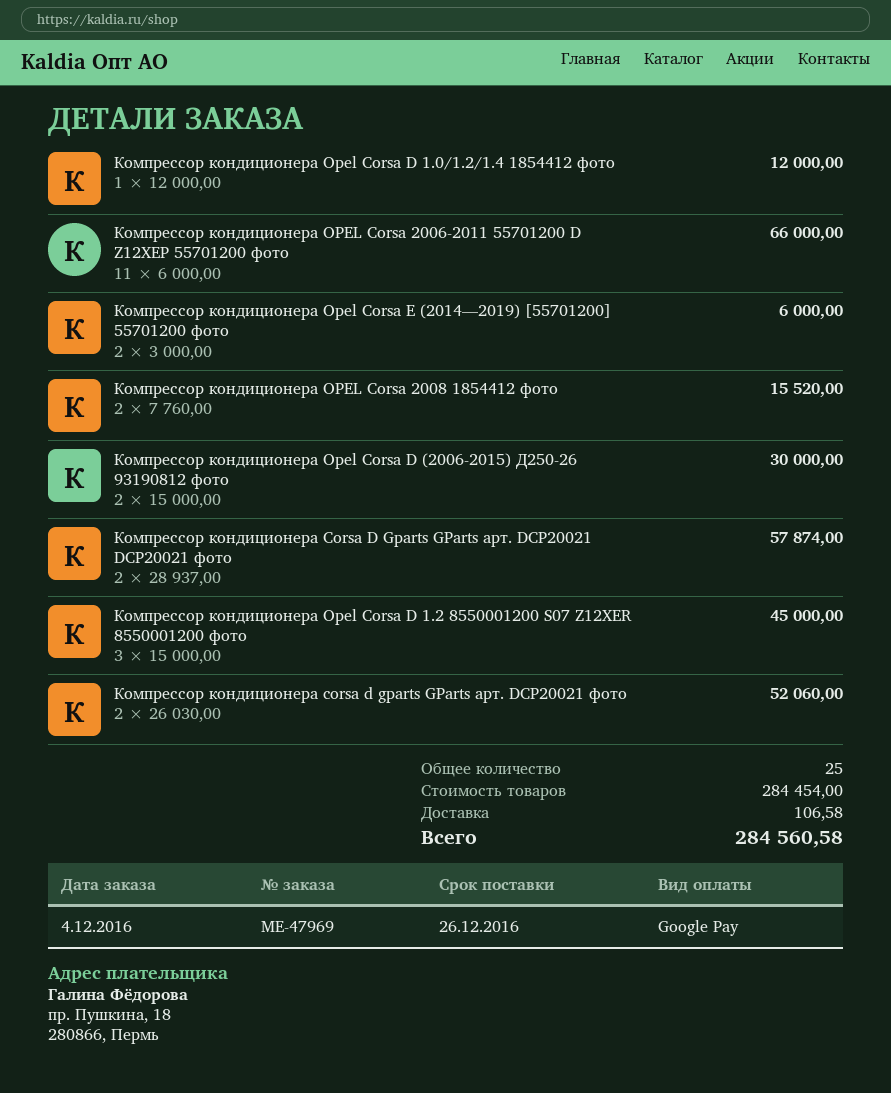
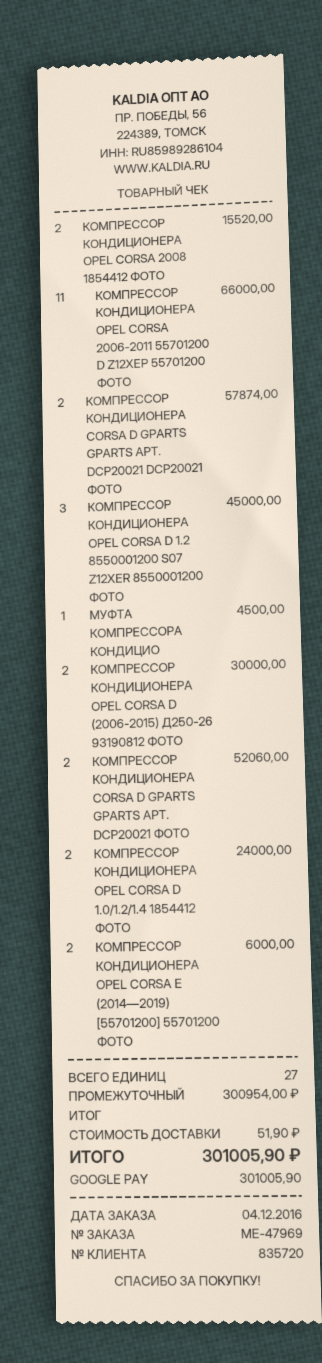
Компрессор кондиционера Opel Corsa D 1.0/1.2/1.4 1854412 фото: 1 for 12000.00 -> 2 for 24000.00
МУФТА КОМПРЕССОРА КОНДИЦИО: none -> 1 for 4500.00
total quantity: 25 -> 27
subtotal: 284454.00 -> 300954.00
shipping: 106.58 -> 51.90
total: 284560.58 -> 301005.90

